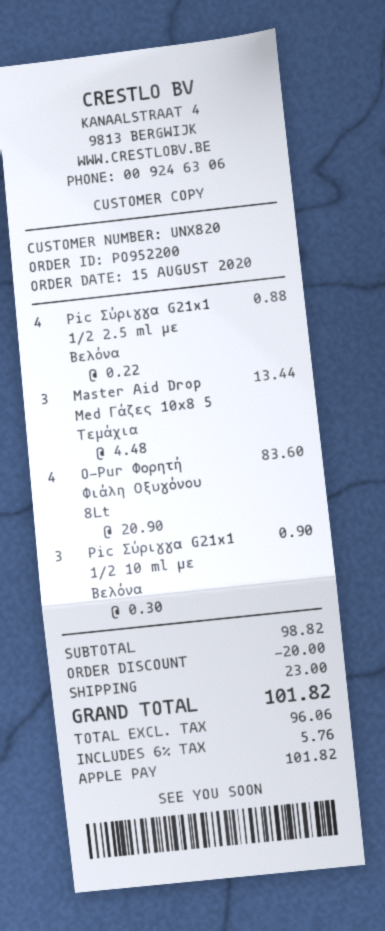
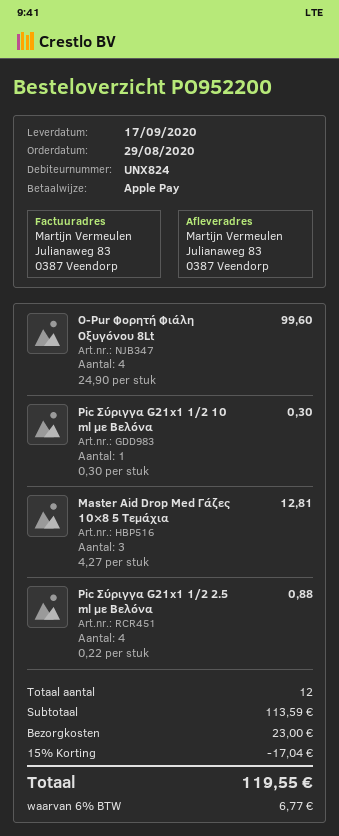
order date: 2020-08-15 -> 2020-08-29
customer number: UNX820 -> UNX824
Master Aid Drop Med Γάζες 10×8 5 Τεμάχια: 3 x 4.48 = 13.44 -> 3 x 4.27 = 12.81
O-Pur Φορητή Φιάλη Οξυγόνου 8Lt: 4 x 20.90 = 83.60 -> 4 x 24.90 = 99.60
Pic Σύριγγα G21x1 1/2 10 ml με Βελόνα: 3 x 0.30 = 0.90 -> 1 x 0.30 = 0.30
subtotal: 98.82 -> 113.59
discount: 20.00 -> 17.04
tax: 6% = 5.76 -> 6% = 6.77
total: 101.82 -> 119.55

